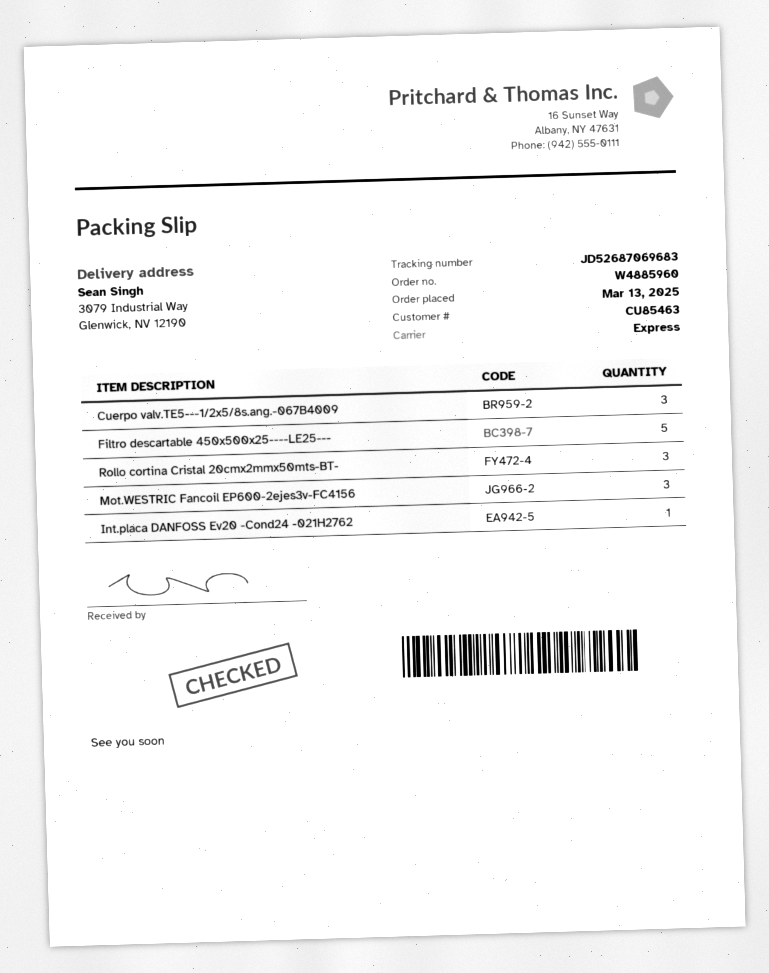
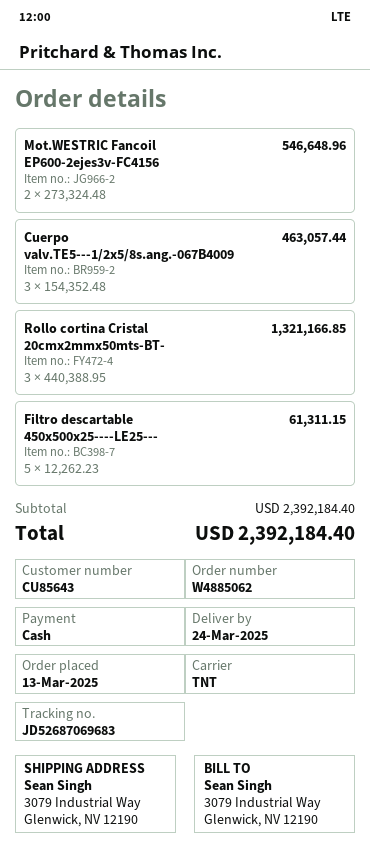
order number: W4885960 -> W4885062
customer number: CU85463 -> CU85643
shipping method: express -> TNT
Mot.WESTRIC Fancoil EP600-2ejes3v-FC4156: 3 -> 2
Int.placa DANFOSS Ev20 -Cond24 -021H2762: 1 -> none

